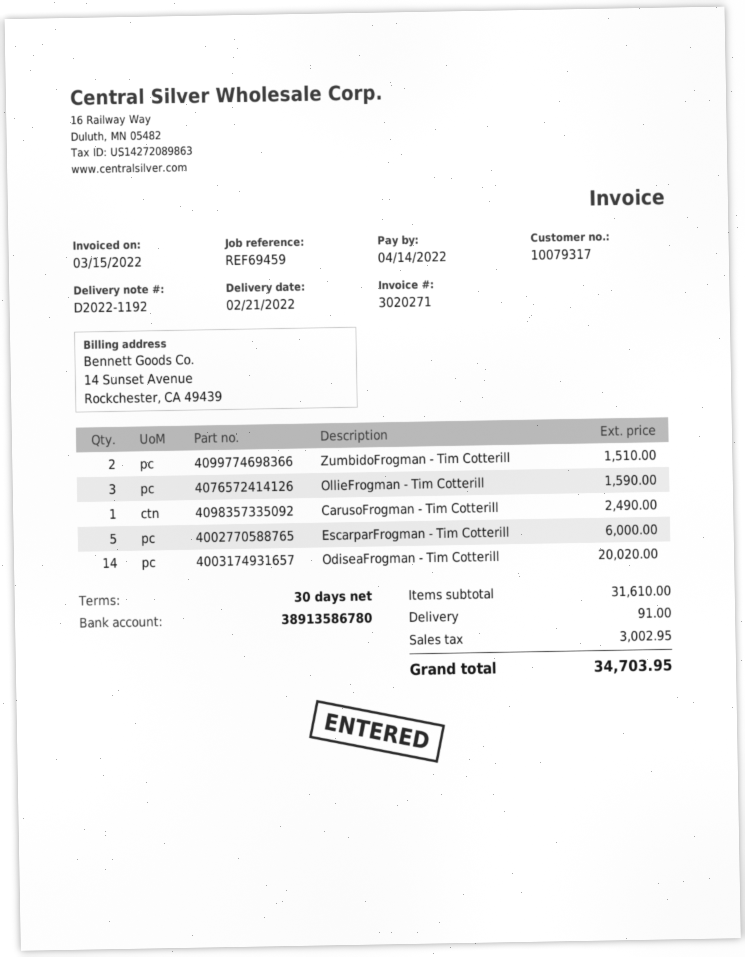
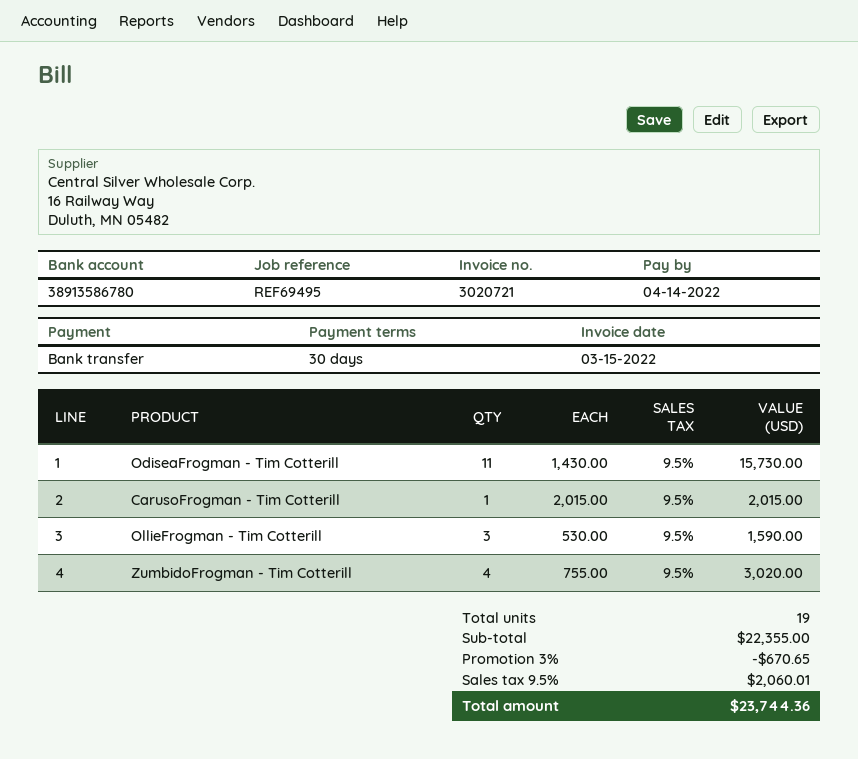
invoice number: 3020271 -> 3020721
reference: REF69459 -> REF69495
ZumbidoFrogman - Tim Cotterill: 2 for 1510.00 -> 4 for 3020.00
CarusoFrogman - Tim Cotterill: 1 for 2490.00 -> 1 for 2015.00
EscarparFrogman - Tim Cotterill: 5 for 6000.00 -> none
OdiseaFrogman - Tim Cotterill: 14 for 20020.00 -> 11 for 15730.00
subtotal: 31610.00 -> 22355.00
discount: none -> 3% = 670.65
shipping: 91.00 -> none
tax: 3002.95 -> 2060.01
total: 34703.95 -> 23744.36

